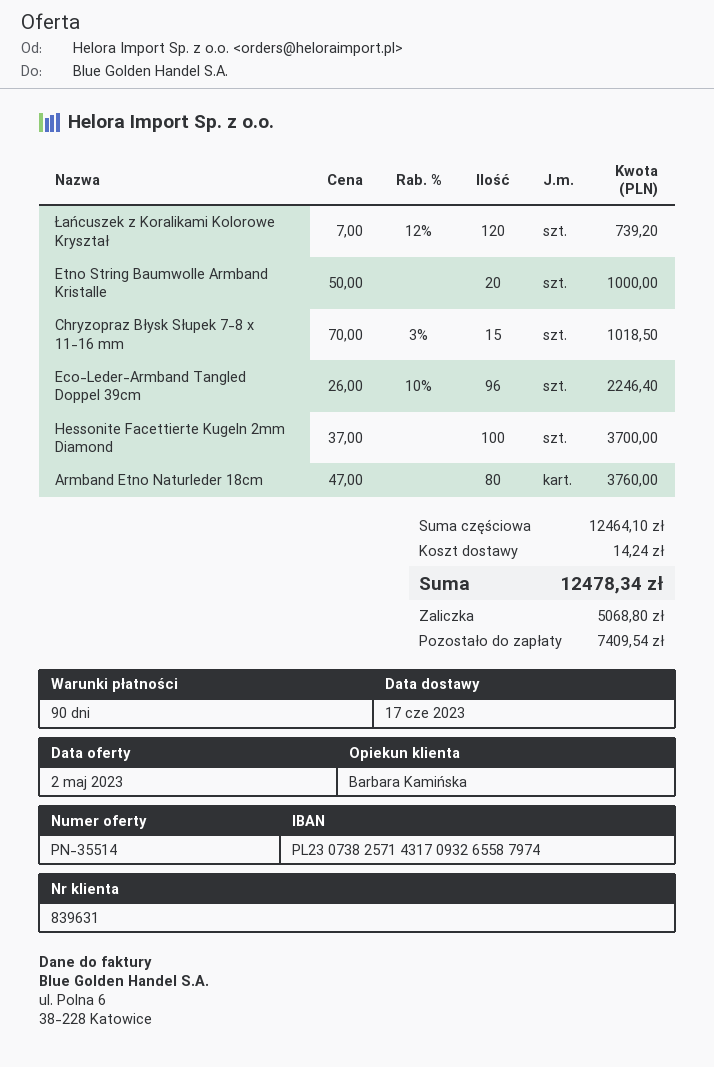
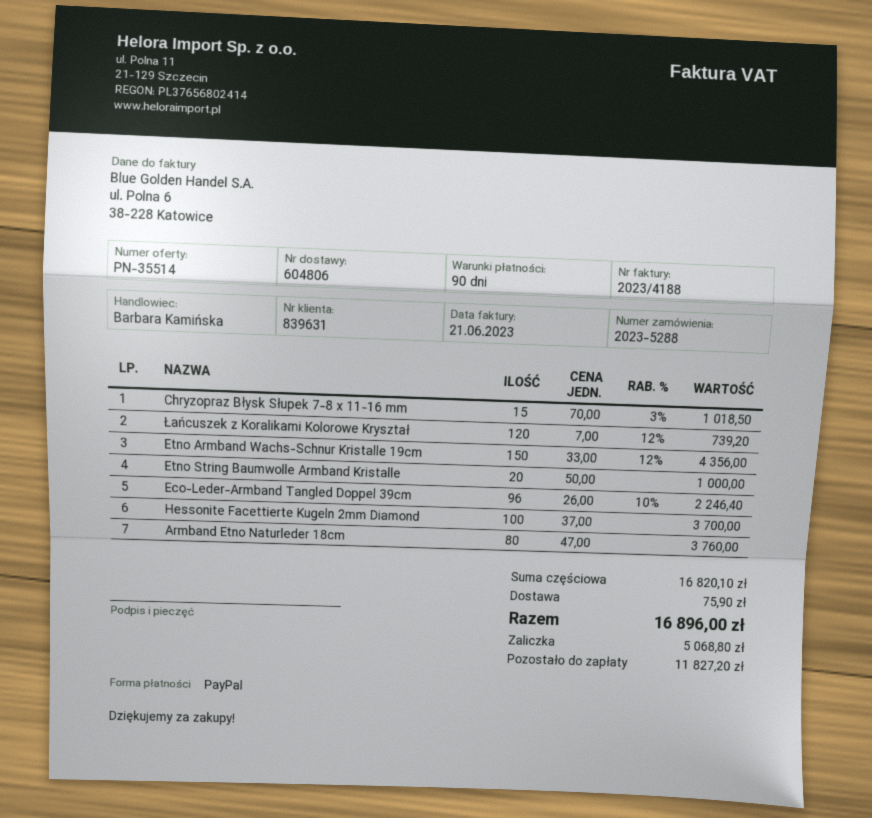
Etno Armband Wachs-Schnur Kristalle 19cm: none -> 150 x 33.00 - 12% = 4356.00
subtotal: 12464.10 -> 16820.10
shipping: 14.24 -> 75.90
total: 12478.34 -> 16896.00
balance: 7409.54 -> 11827.20

